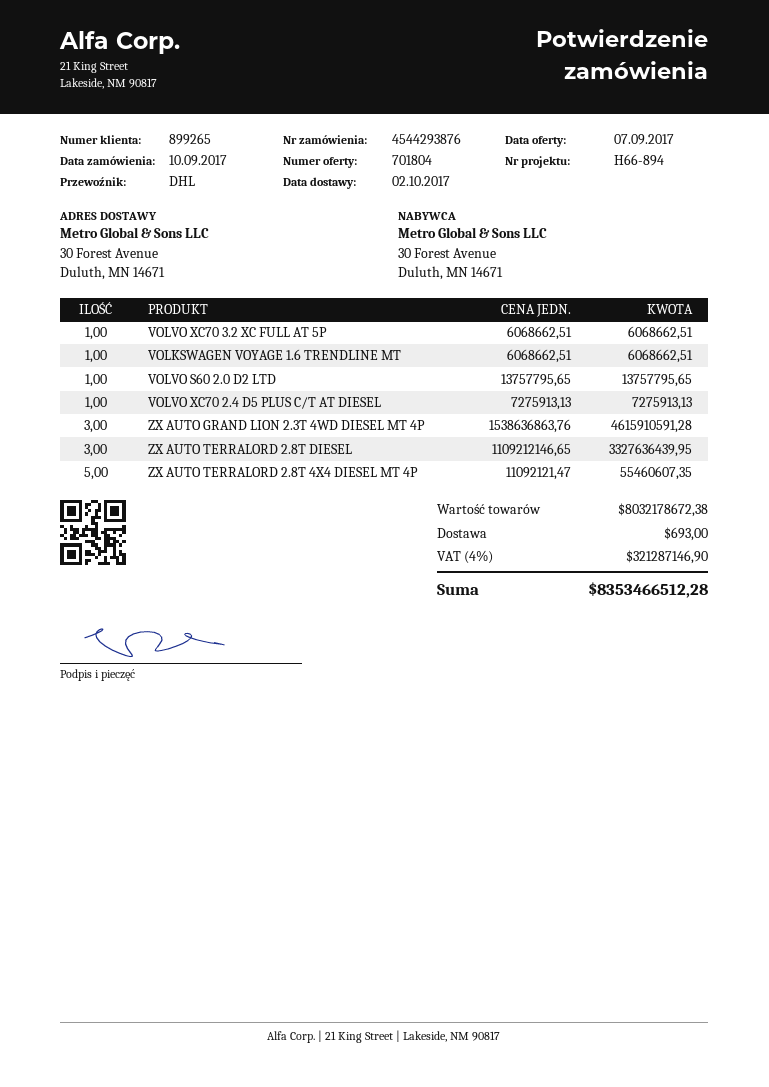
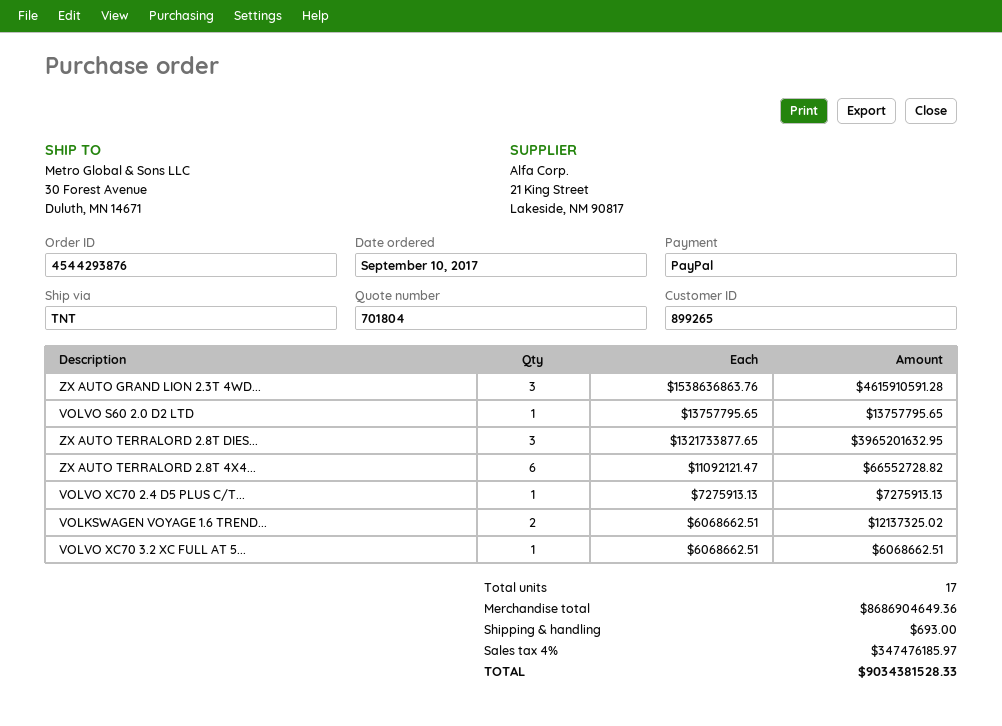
shipping method: DHL -> TNT
VOLKSWAGEN VOYAGE 1.6 TRENDLINE MT: 1 x 6068662.51 = 6068662.51 -> 2 x 6068662.51 = 12137325.02
ZX AUTO TERRALORD 2.8T DIESEL: 3 x 1109212146.65 = 3327636439.95 -> 3 x 1321733877.65 = 3965201632.95
ZX AUTO TERRALORD 2.8T 4X4 DIESEL MT 4P: 5 x 11092121.47 = 55460607.35 -> 6 x 11092121.47 = 66552728.82
subtotal: 8032178672.38 -> 8686904649.36
tax: 4% = 321287146.90 -> 4% = 347476185.97
total: 8353466512.28 -> 9034381528.33

